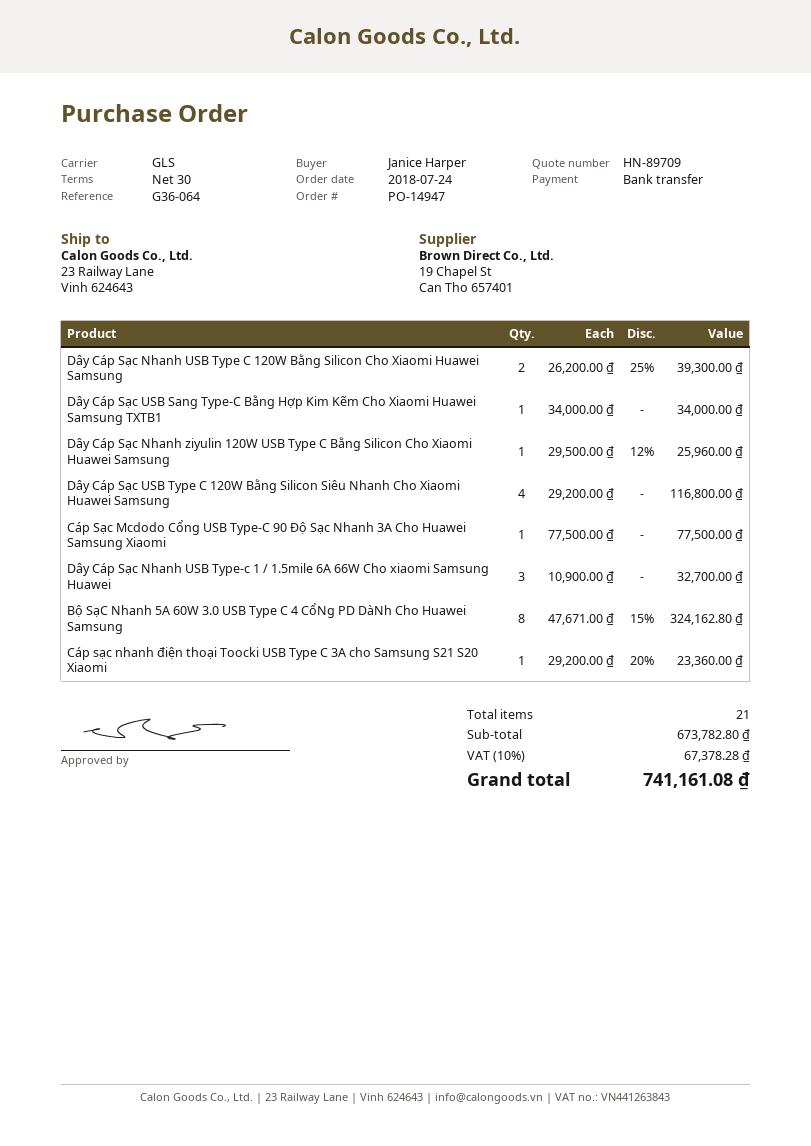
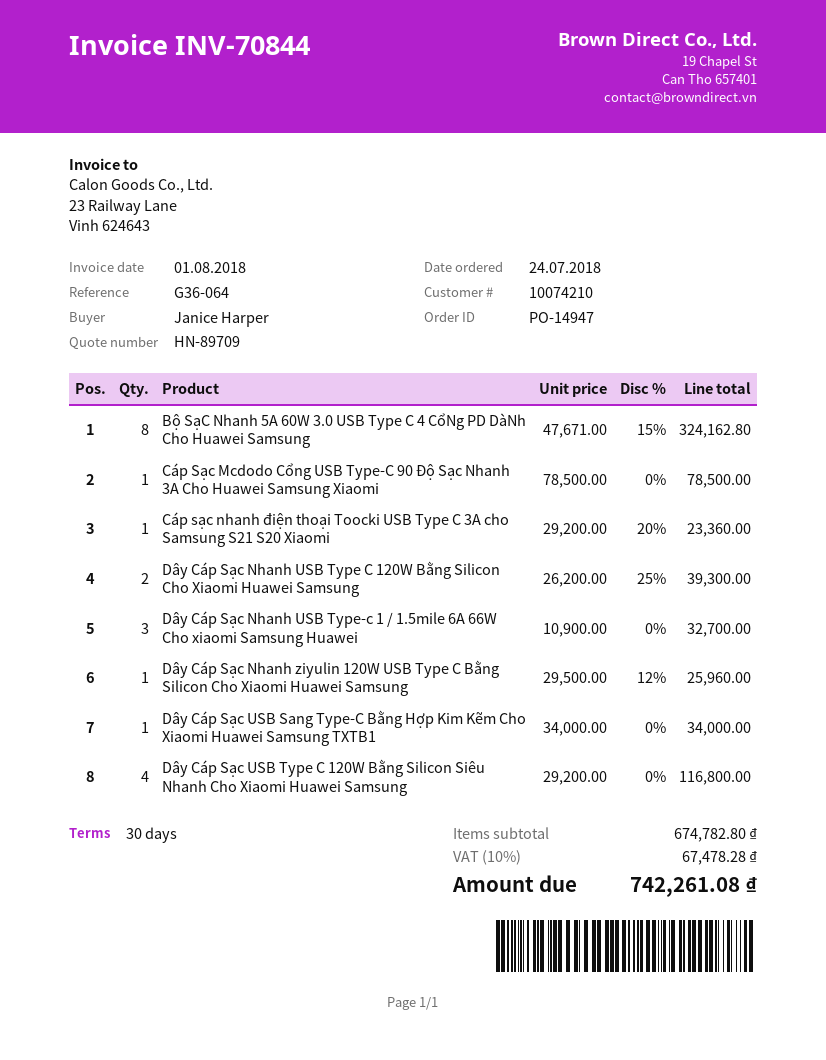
Cáp Sạc Mcdodo Cổng USB Type-C 90 Độ Sạc Nhanh 3A Cho Huawei Samsung Xiaomi: 1 x 77500.00 = 77500.00 -> 1 x 78500.00 = 78500.00
subtotal: 673782.80 -> 674782.80
tax: 10% = 67378.28 -> 10% = 67478.28
total: 741161.08 -> 742261.08

